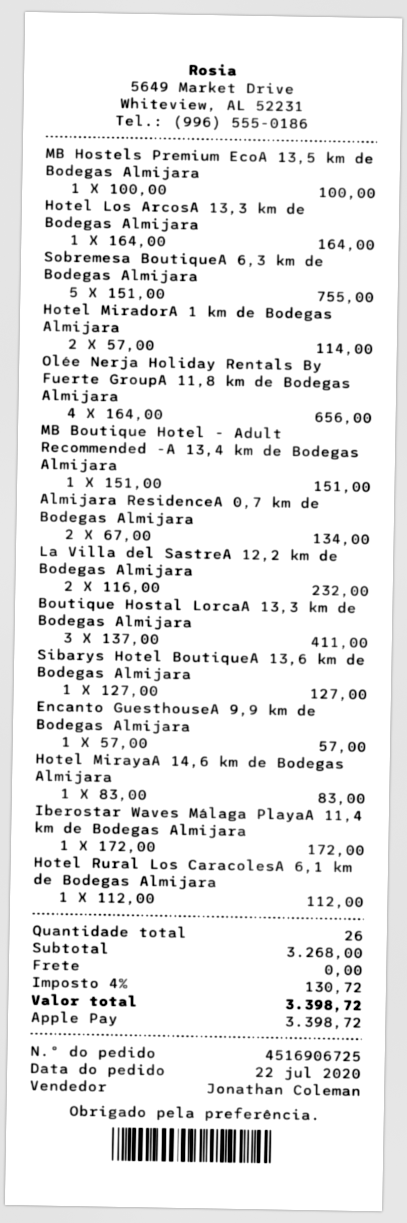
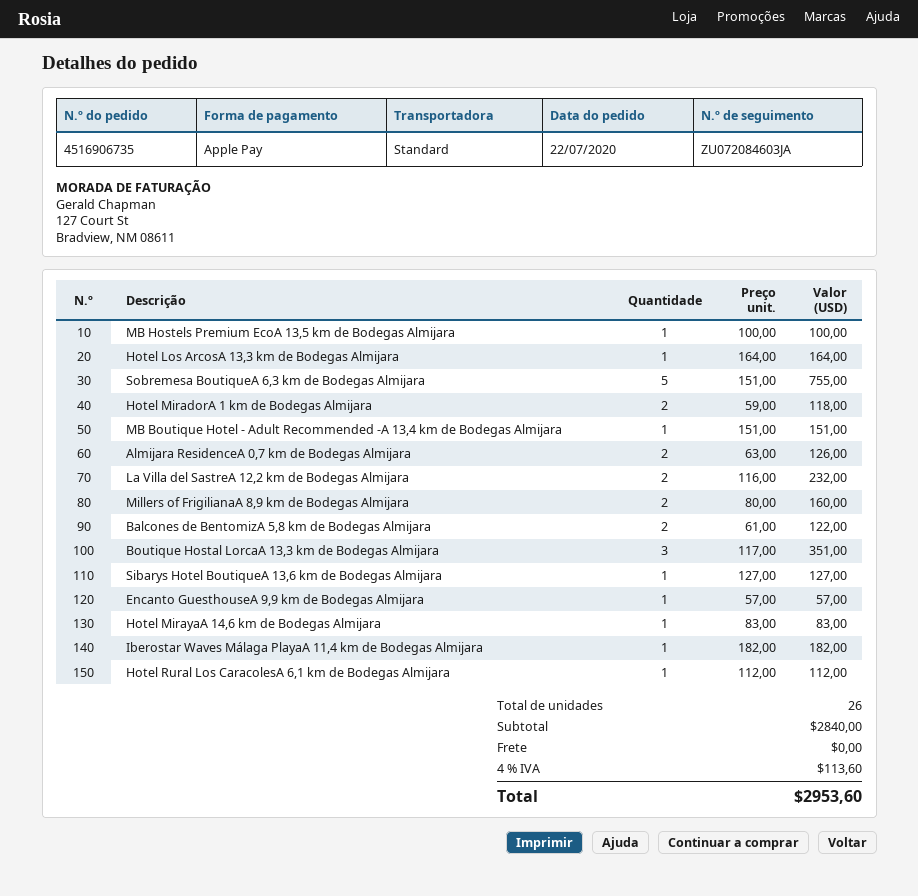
order number: 4516906725 -> 4516906735
Hotel MiradorA 1 km de Bodegas Almijara: 2 x 57.00 = 114.00 -> 2 x 59.00 = 118.00
Olée Nerja Holiday Rentals By Fuerte GroupA 11,8 km de Bodegas Almijara: 4 x 164.00 = 656.00 -> none
Almijara ResidenceA 0,7 km de Bodegas Almijara: 2 x 67.00 = 134.00 -> 2 x 63.00 = 126.00
Boutique Hostal LorcaA 13,3 km de Bodegas Almijara: 3 x 137.00 = 411.00 -> 3 x 117.00 = 351.00
Iberostar Waves Málaga PlayaA 11,4 km de Bodegas Almijara: 1 x 172.00 = 172.00 -> 1 x 182.00 = 182.00
Millers of FrigilianaA 8,9 km de Bodegas Almijara: none -> 2 x 80.00 = 160.00
Balcones de BentomizA 5,8 km de Bodegas Almijara: none -> 2 x 61.00 = 122.00
subtotal: 3268.00 -> 2840.00
tax: 4% = 130.72 -> 4% = 113.60
total: 3398.72 -> 2953.60

